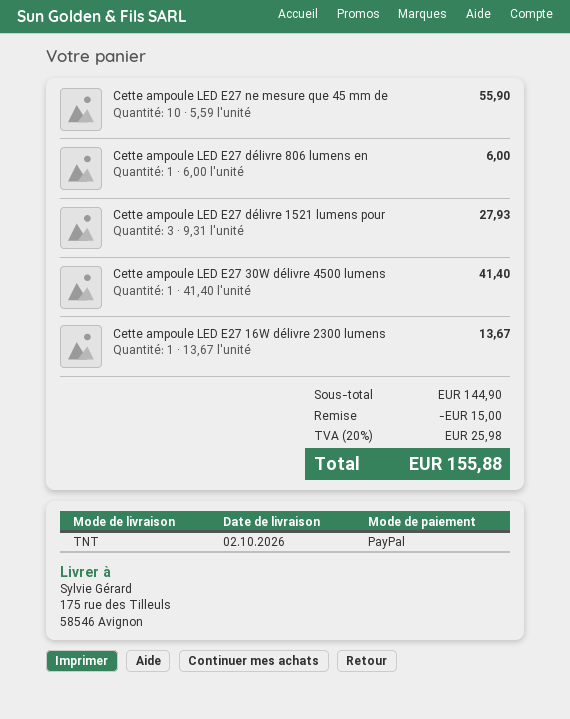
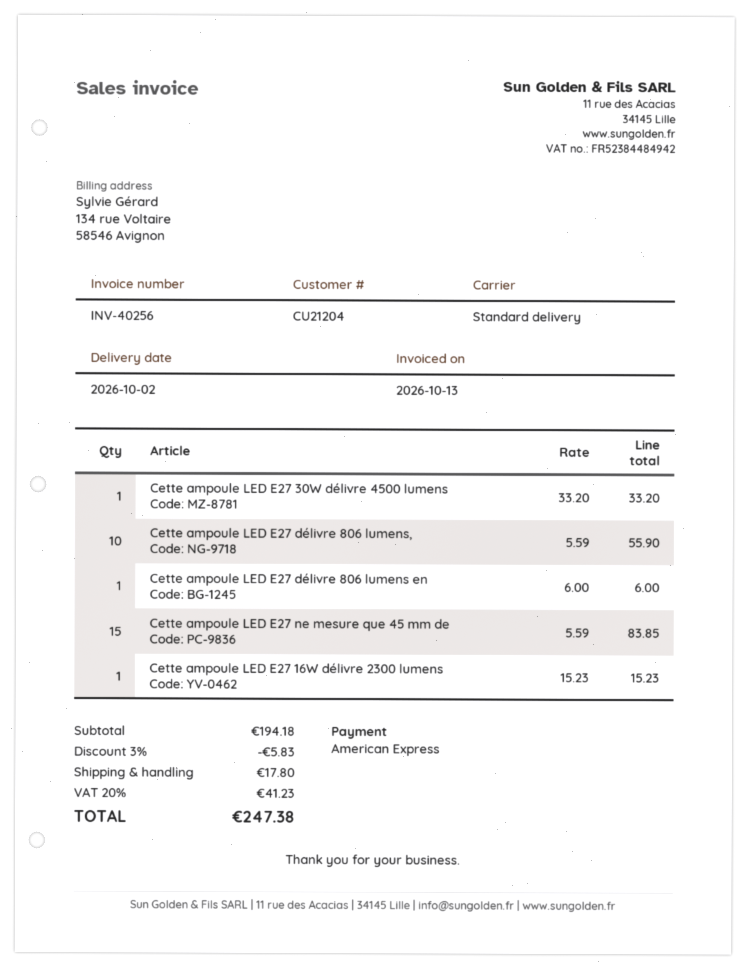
payment method: PayPal -> American Express
shipping method: TNT -> standard
Cette ampoule LED E27 ne mesure que 45 mm de: 10 x 5.59 = 55.90 -> 15 x 5.59 = 83.85
Cette ampoule LED E27 délivre 1521 lumens pour: 3 x 9.31 = 27.93 -> none
Cette ampoule LED E27 30W délivre 4500 lumens: 1 x 41.40 = 41.40 -> 1 x 33.20 = 33.20
Cette ampoule LED E27 16W délivre 2300 lumens: 1 x 13.67 = 13.67 -> 1 x 15.23 = 15.23
Cette ampoule LED E27 délivre 806 lumens,: none -> 10 x 5.59 = 55.90
subtotal: 144.90 -> 194.18
discount: 15.00 -> 5.83
shipping: none -> 17.80
tax: 20% = 25.98 -> 20% = 41.23
total: 155.88 -> 247.38

